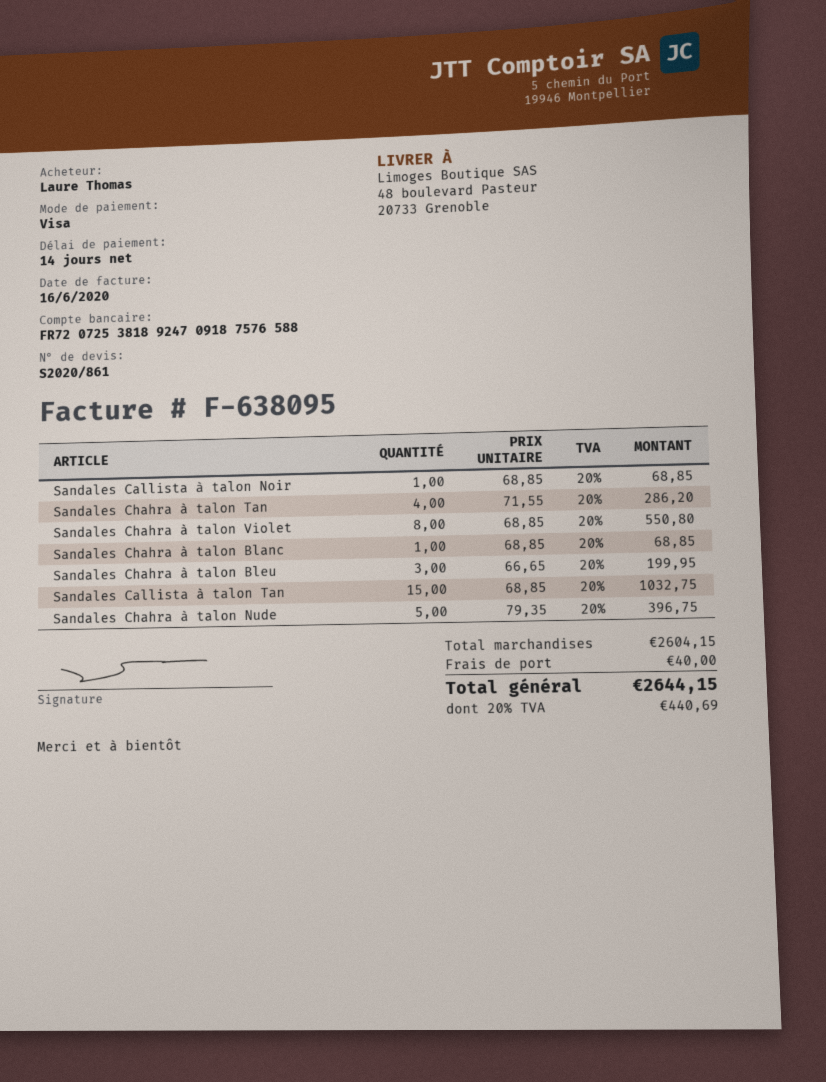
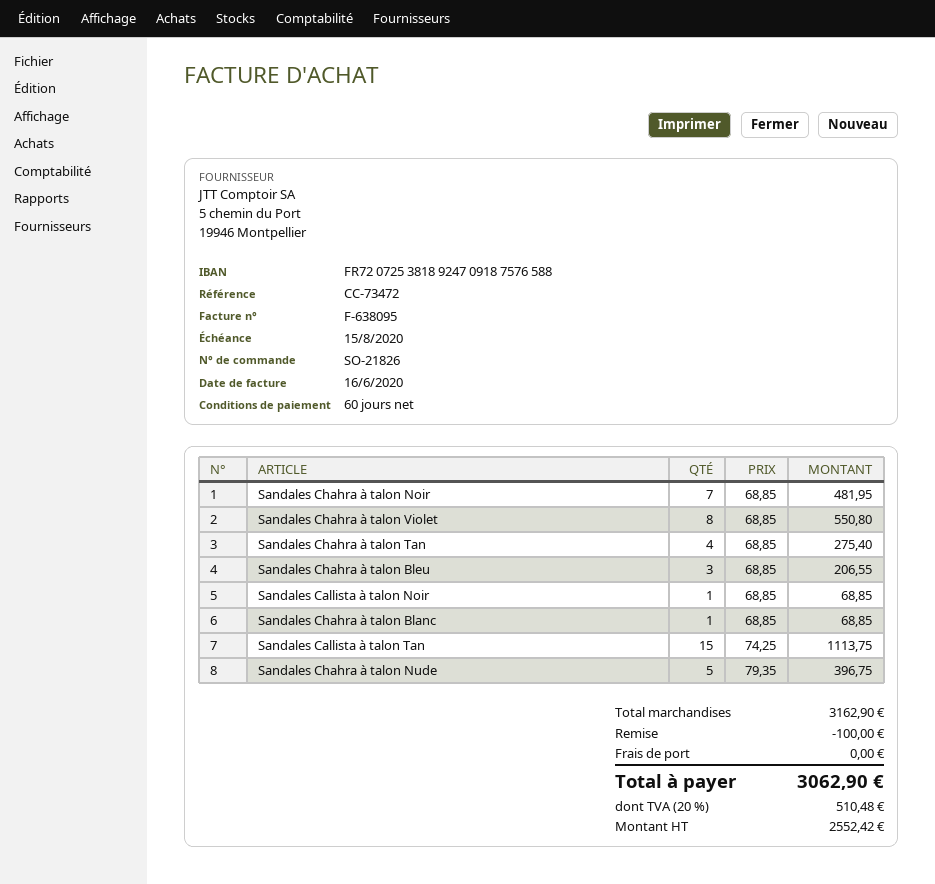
payment terms: 14 days -> 60 days
Sandales Chahra à talon Tan: 4 x 71.55 = 286.20 -> 4 x 68.85 = 275.40
Sandales Chahra à talon Bleu: 3 x 66.65 = 199.95 -> 3 x 68.85 = 206.55
Sandales Callista à talon Tan: 15 x 68.85 = 1032.75 -> 15 x 74.25 = 1113.75
Sandales Chahra à talon Noir: none -> 7 x 68.85 = 481.95
subtotal: 2604.15 -> 3162.90
discount: none -> 100.00
shipping: 40.00 -> 0.00
tax: 20% = 440.69 -> 20% = 510.48
total: 2644.15 -> 3062.90

